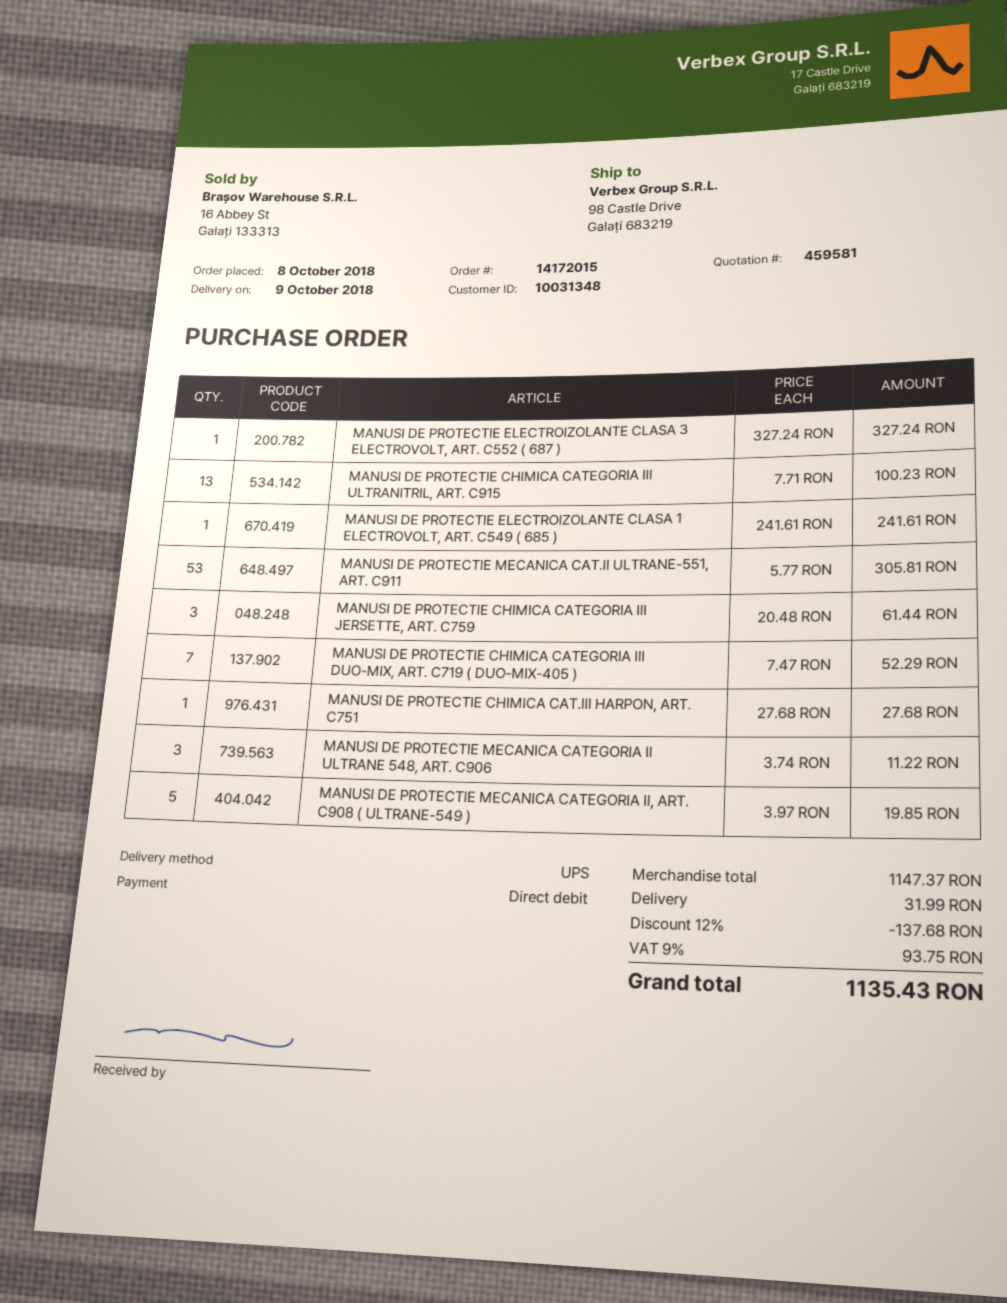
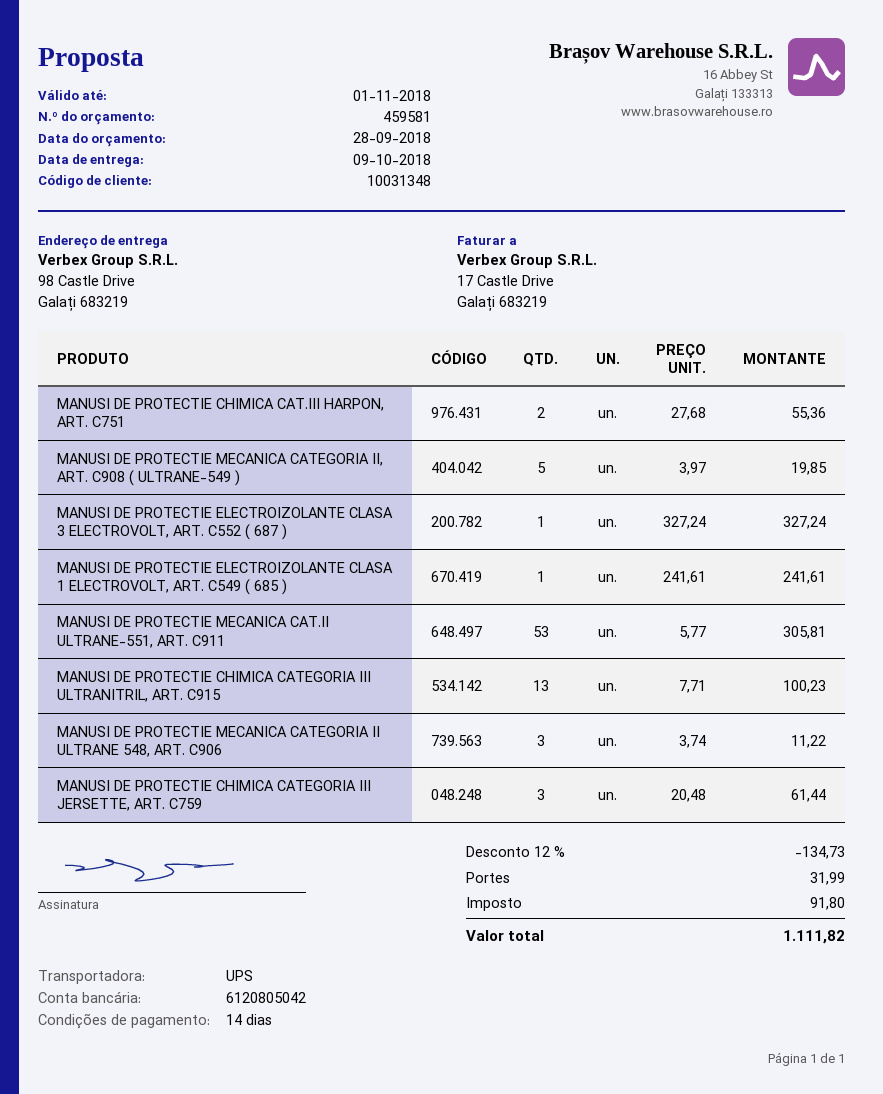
MANUSI DE PROTECTIE CHIMICA CATEGORIA III DUO-MIX, ART. C719 ( DUO-MIX-405 ): 7 x 7.47 = 52.29 -> none
MANUSI DE PROTECTIE CHIMICA CAT.III HARPON, ART. C751: 1 x 27.68 = 27.68 -> 2 x 27.68 = 55.36
discount: 12% = 137.68 -> 12% = 134.73
tax: 93.75 -> 91.80
total: 1135.43 -> 1111.82

